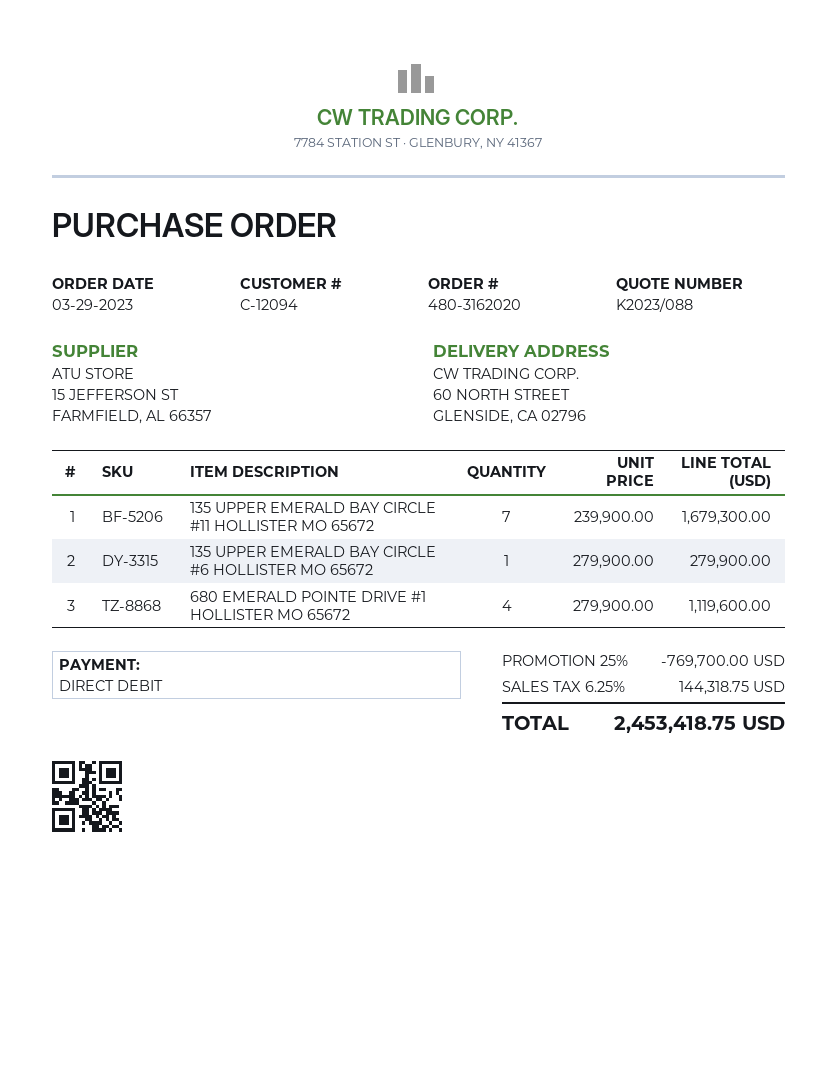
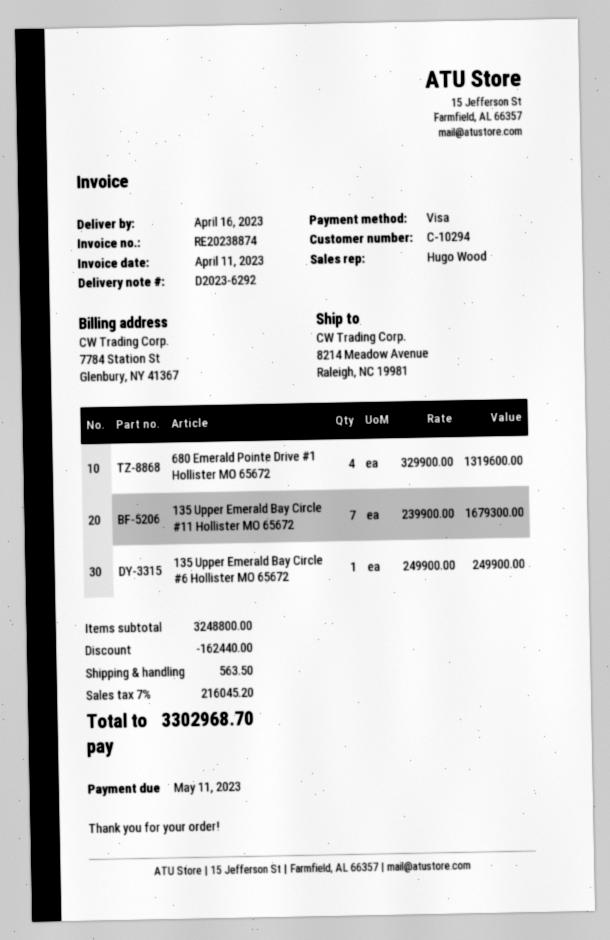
customer number: C-12094 -> C-10294
payment method: direct debit -> Visa
ship to: 60 NORTH STREET, GLENSIDE, CA 02796 -> 8214 Meadow Avenue, Raleigh, NC 19981
135 UPPER EMERALD BAY CIRCLE #6 HOLLISTER MO 65672: 1 x 279900.00 = 279900.00 -> 1 x 249900.00 = 249900.00
680 EMERALD POINTE DRIVE #1 HOLLISTER MO 65672: 4 x 279900.00 = 1119600.00 -> 4 x 329900.00 = 1319600.00
discount: 769700.00 -> 162440.00
shipping: none -> 563.50
tax: 6.25% = 144318.75 -> 7% = 216045.20
total: 2453418.75 -> 3302968.70

